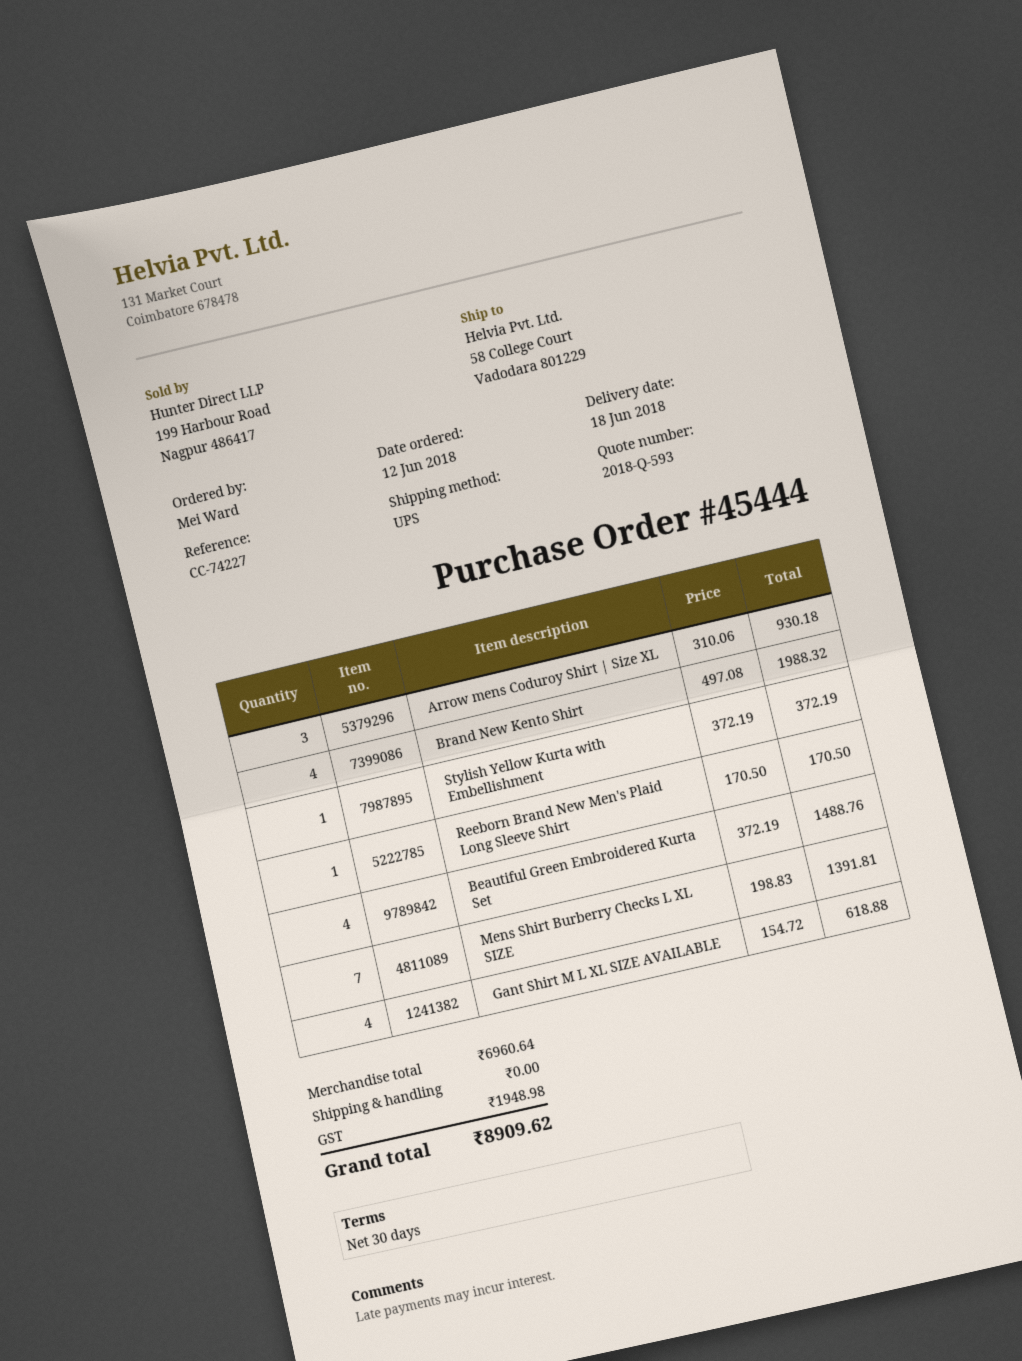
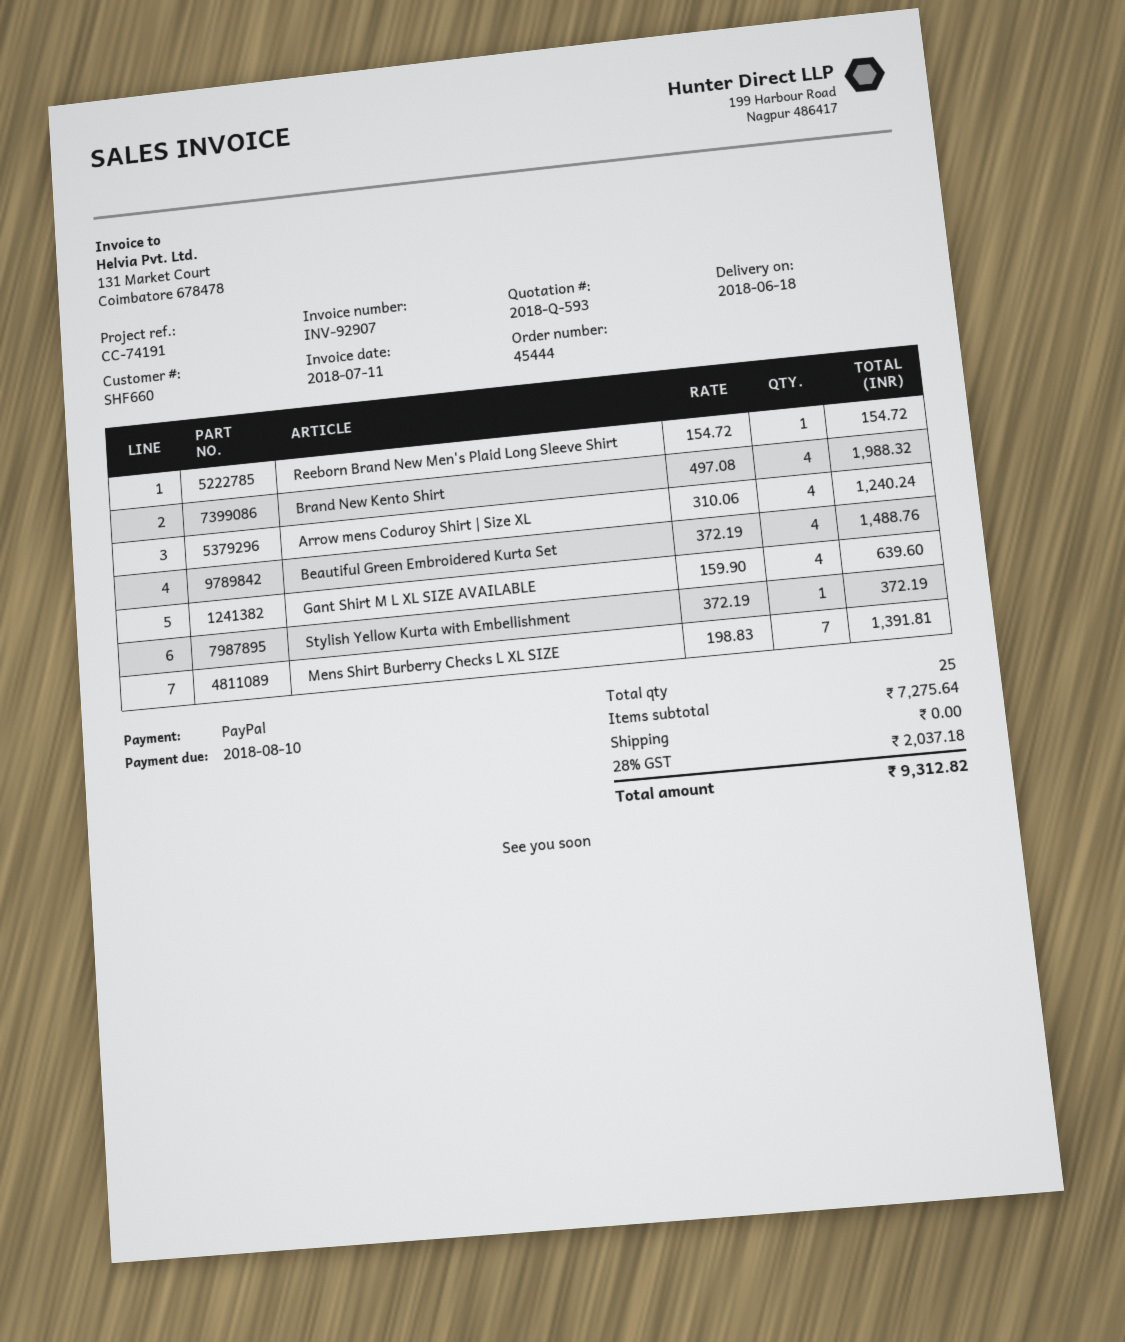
reference: CC-74227 -> CC-74191
Arrow mens Coduroy Shirt | Size XL: 3 x 310.06 = 930.18 -> 4 x 310.06 = 1240.24
Reeborn Brand New Men's Plaid Long Sleeve Shirt: 1 x 170.50 = 170.50 -> 1 x 154.72 = 154.72
Gant Shirt M L XL SIZE AVAILABLE: 4 x 154.72 = 618.88 -> 4 x 159.90 = 639.60
subtotal: 6960.64 -> 7275.64
tax: 1948.98 -> 2037.18
total: 8909.62 -> 9312.82

